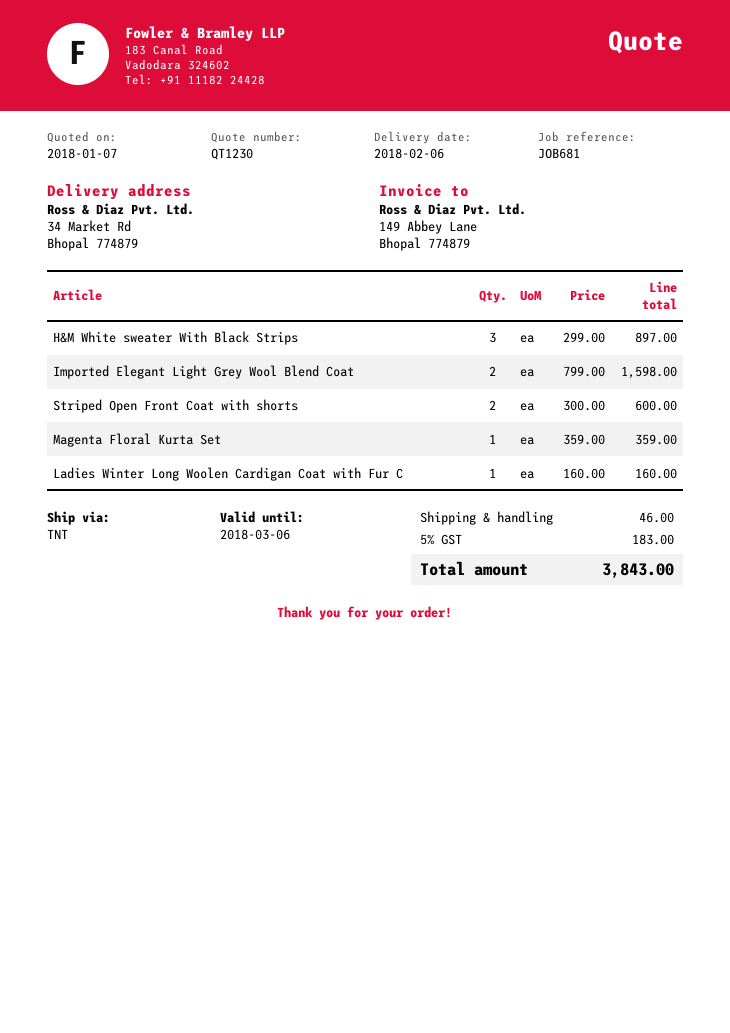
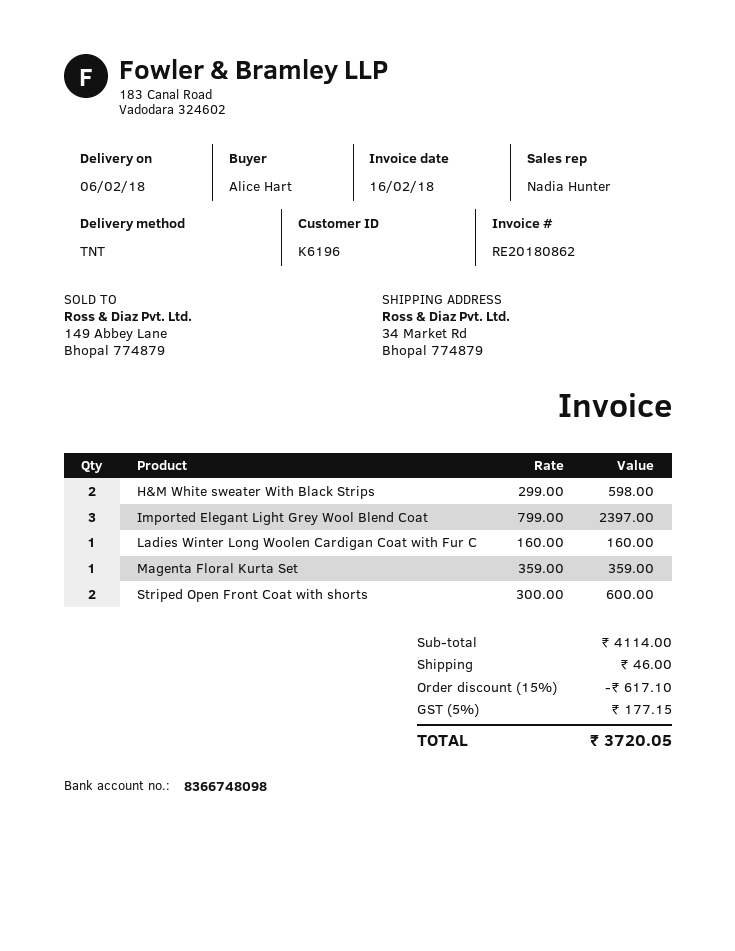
H&M White sweater With Black Strips: 3 x 299.00 = 897.00 -> 2 x 299.00 = 598.00
Imported Elegant Light Grey Wool Blend Coat: 2 x 799.00 = 1598.00 -> 3 x 799.00 = 2397.00
discount: none -> 15% = 617.10
tax: 5% = 183.00 -> 5% = 177.15
total: 3843.00 -> 3720.05

